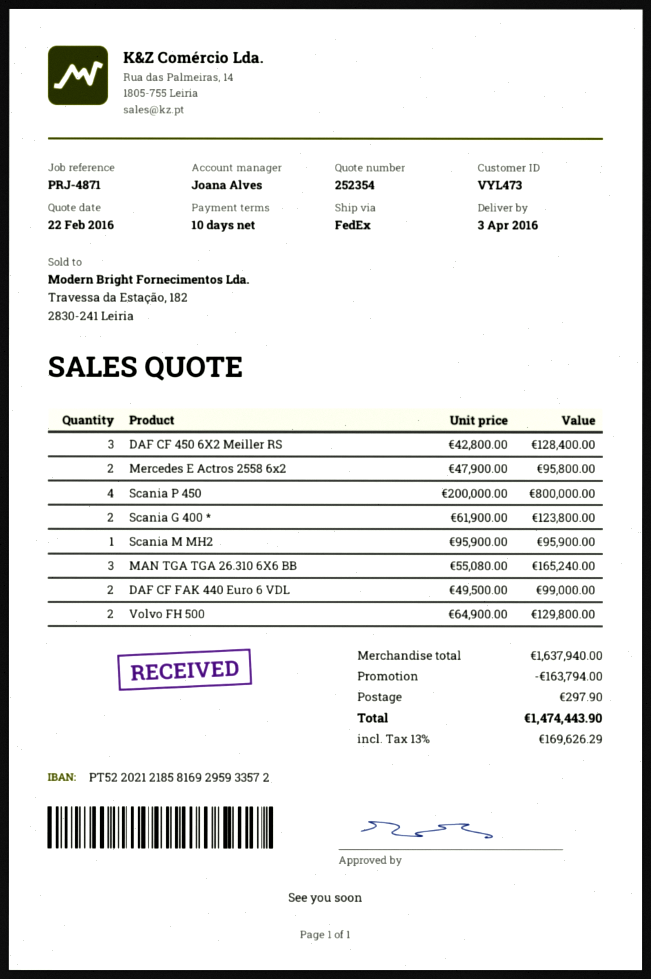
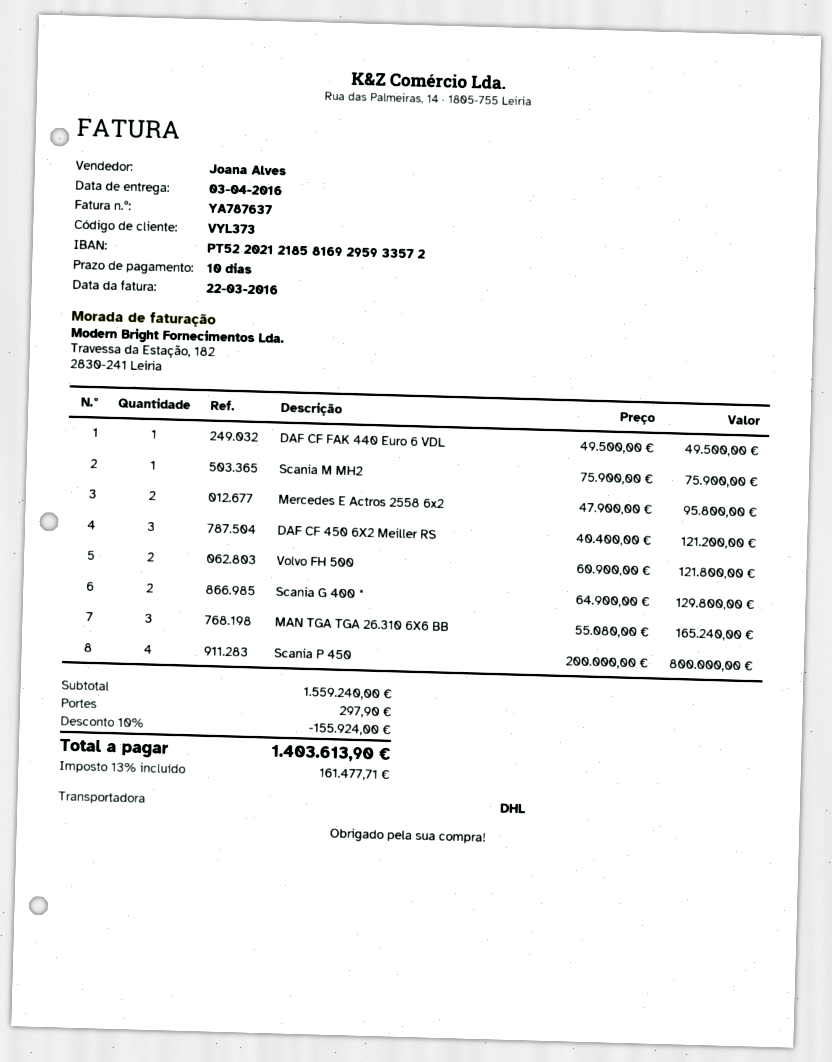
customer number: VYL473 -> VYL373
shipping method: FedEx -> DHL
DAF CF 450 6X2 Meiller RS: 3 x 42800.00 = 128400.00 -> 3 x 40400.00 = 121200.00
Scania G 400 *: 2 x 61900.00 = 123800.00 -> 2 x 64900.00 = 129800.00
Scania M MH2: 1 x 95900.00 = 95900.00 -> 1 x 75900.00 = 75900.00
DAF CF FAK 440 Euro 6 VDL: 2 x 49500.00 = 99000.00 -> 1 x 49500.00 = 49500.00
Volvo FH 500: 2 x 64900.00 = 129800.00 -> 2 x 60900.00 = 121800.00
subtotal: 1637940.00 -> 1559240.00
discount: 163794.00 -> 155924.00
tax: 13% = 169626.29 -> 13% = 161477.71
total: 1474443.90 -> 1403613.90

